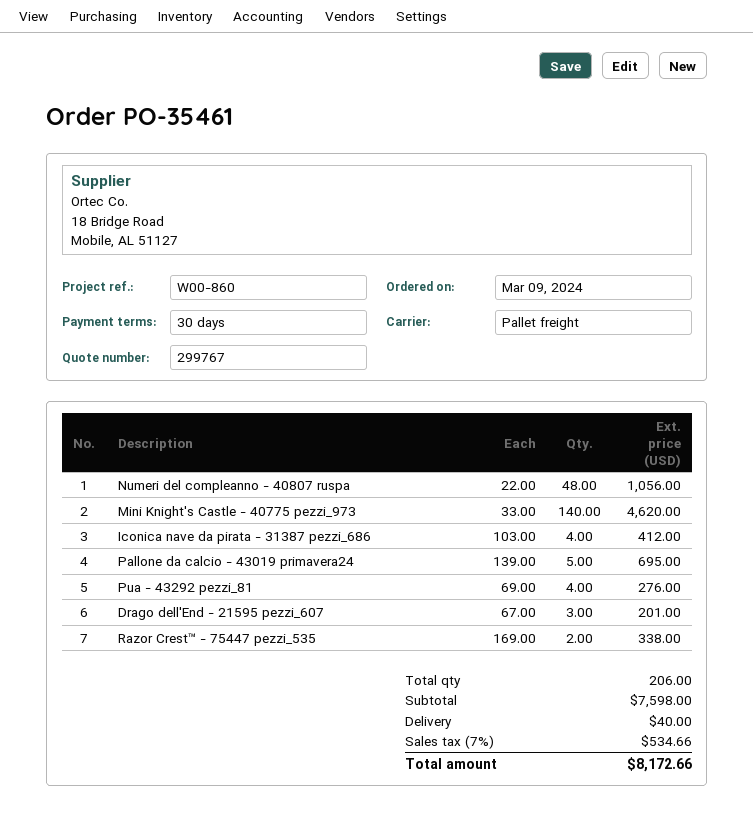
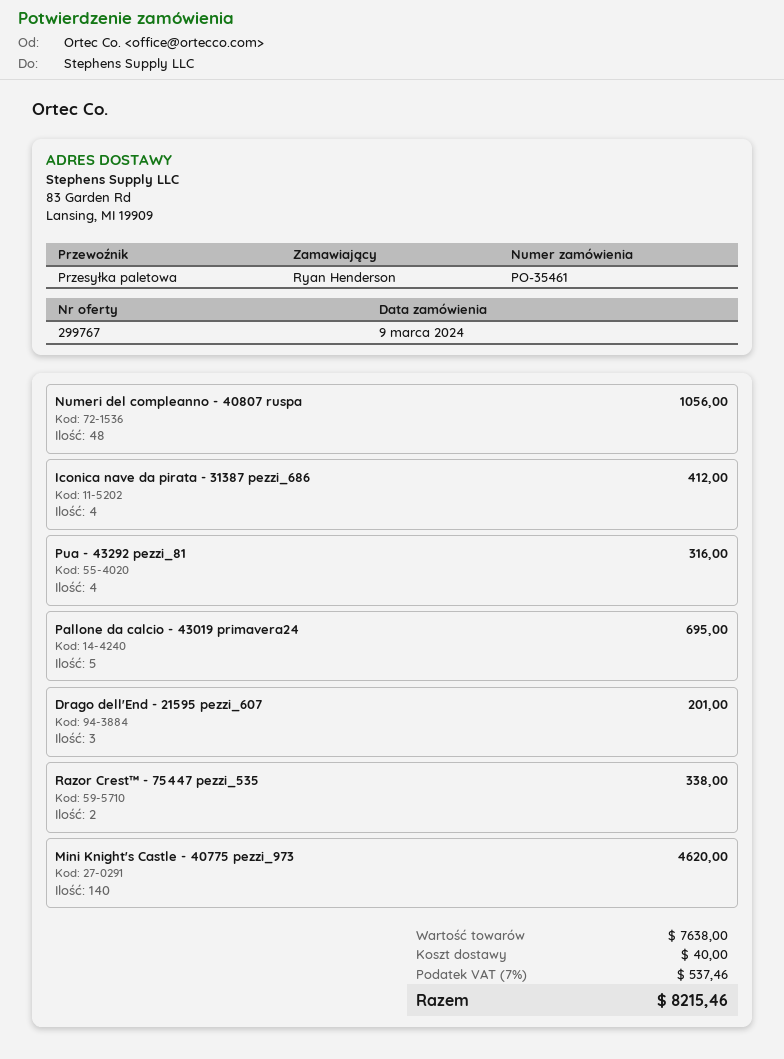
Pua - 43292 pezzi_81: 4 for 276.00 -> 4 for 316.00
subtotal: 7598.00 -> 7638.00
tax: 7% = 534.66 -> 7% = 537.46
total: 8172.66 -> 8215.46

